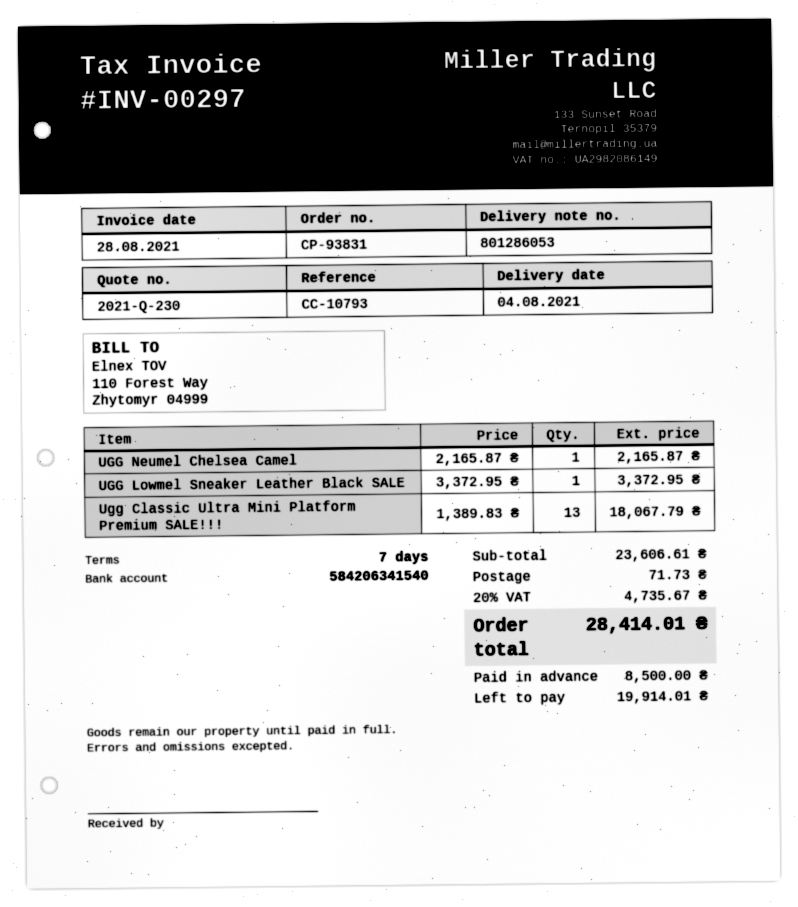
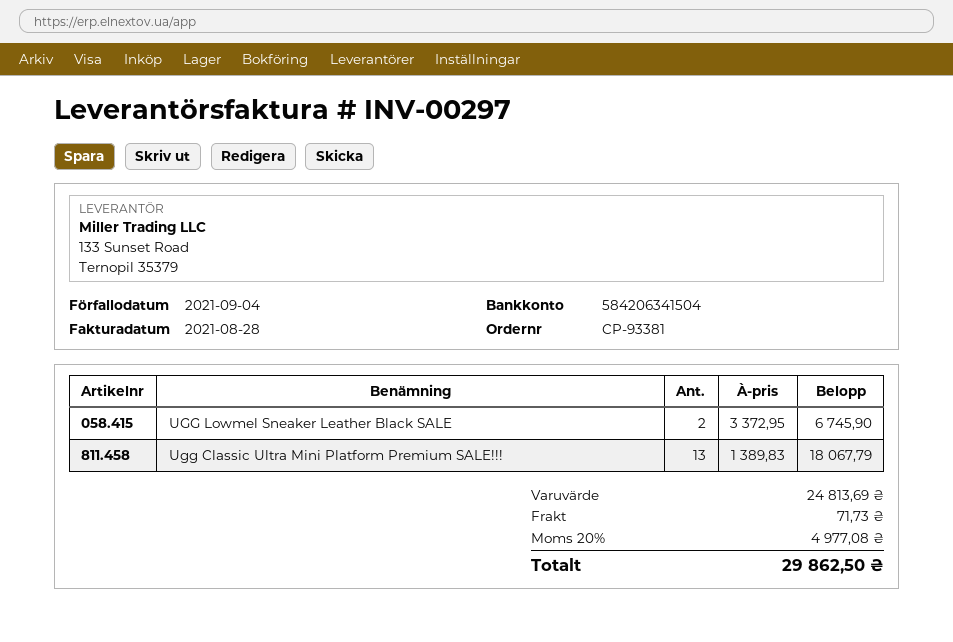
order number: CP-93831 -> CP-93381
bank account: 584206341540 -> 584206341504
UGG Neumel Chelsea Camel: 1 x 2165.87 = 2165.87 -> none
UGG Lowmel Sneaker Leather Black SALE: 1 x 3372.95 = 3372.95 -> 2 x 3372.95 = 6745.90
subtotal: 23606.61 -> 24813.69
tax: 20% = 4735.67 -> 20% = 4977.08
total: 28414.01 -> 29862.50

